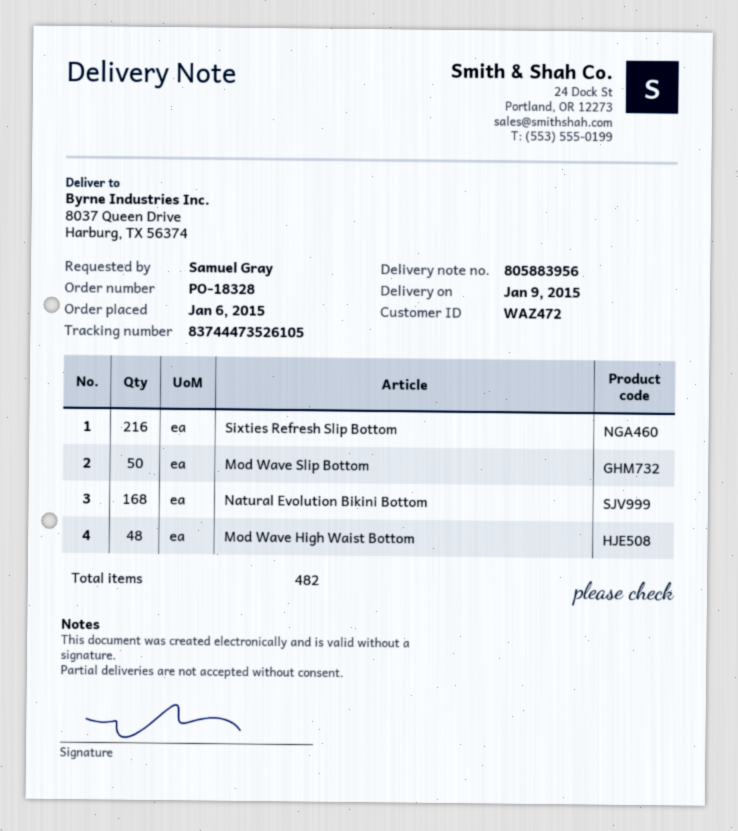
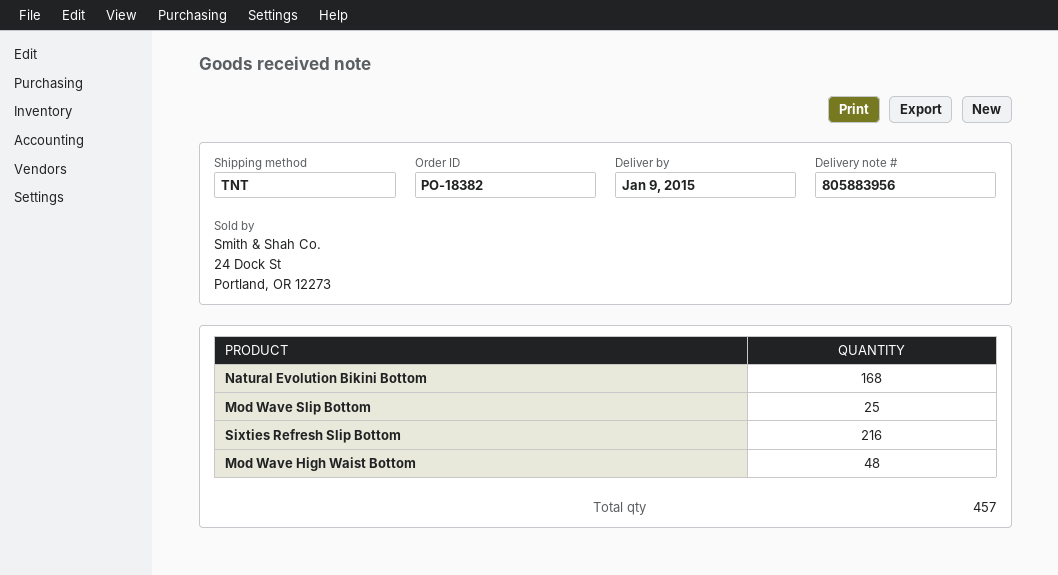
order number: PO-18328 -> PO-18382
Mod Wave Slip Bottom: 50 -> 25
total quantity: 482 -> 457

